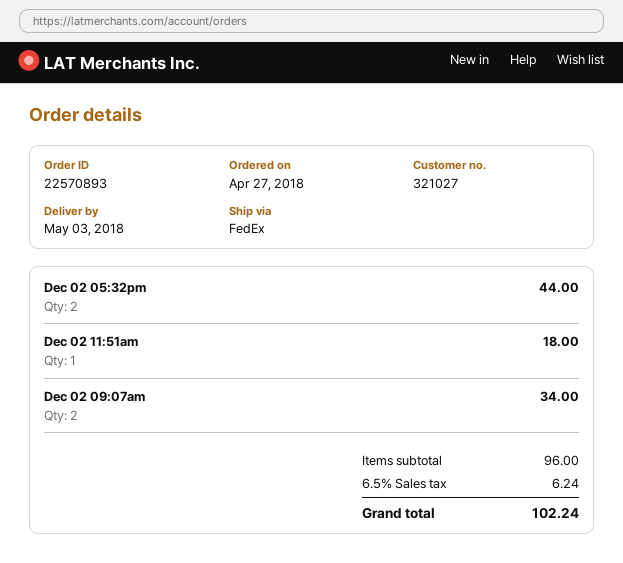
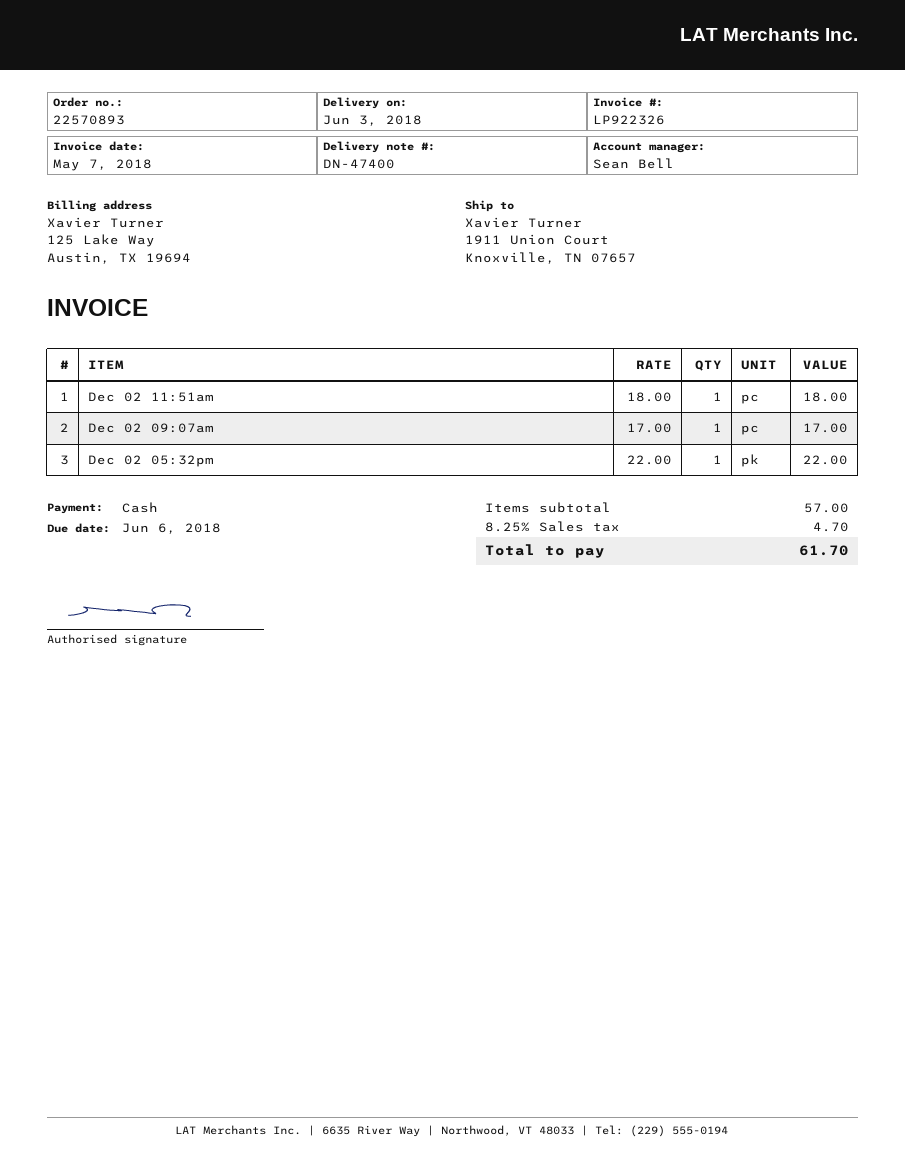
delivery date: 2018-05-03 -> 2018-06-03
Dec 02 05:32pm: 2 for 44.00 -> 1 for 22.00
Dec 02 09:07am: 2 for 34.00 -> 1 for 17.00
subtotal: 96.00 -> 57.00
tax: 6.5% = 6.24 -> 8.25% = 4.70
total: 102.24 -> 61.70

